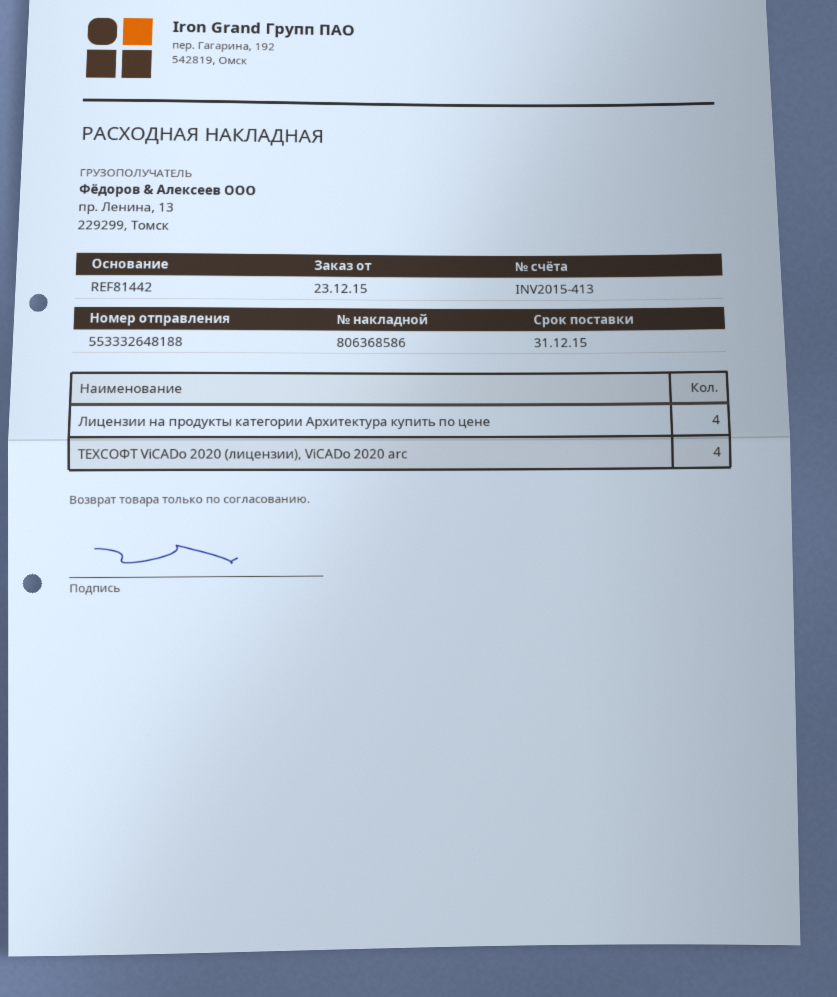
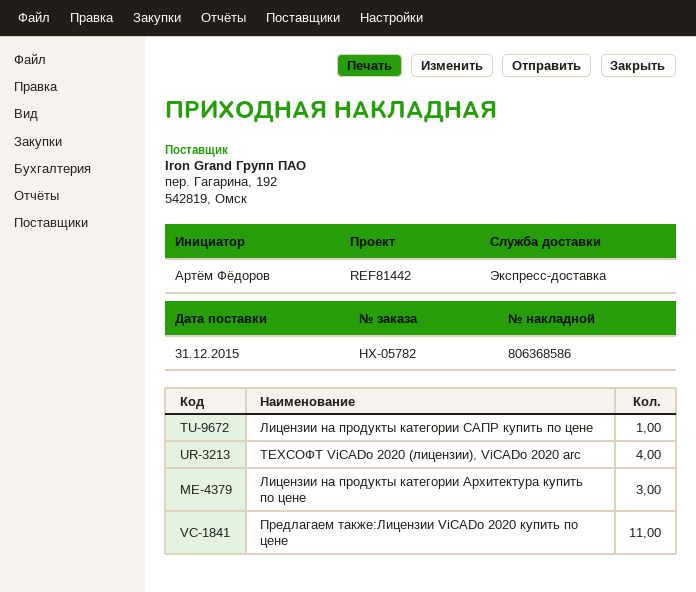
Лицензии на продукты категории Архитектура купить по цене: 4 -> 3
Лицензии на продукты категории САПР купить по цене: none -> 1
Предлагаем также:Лицензии ViCADo 2020 купить по цене: none -> 11

